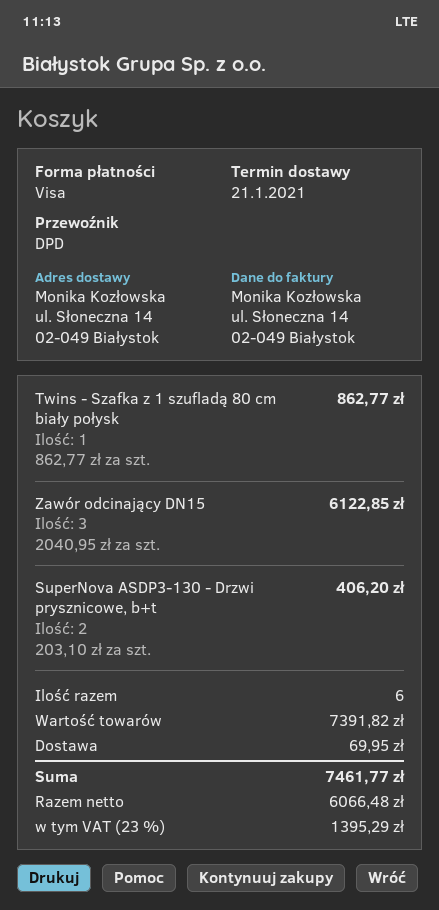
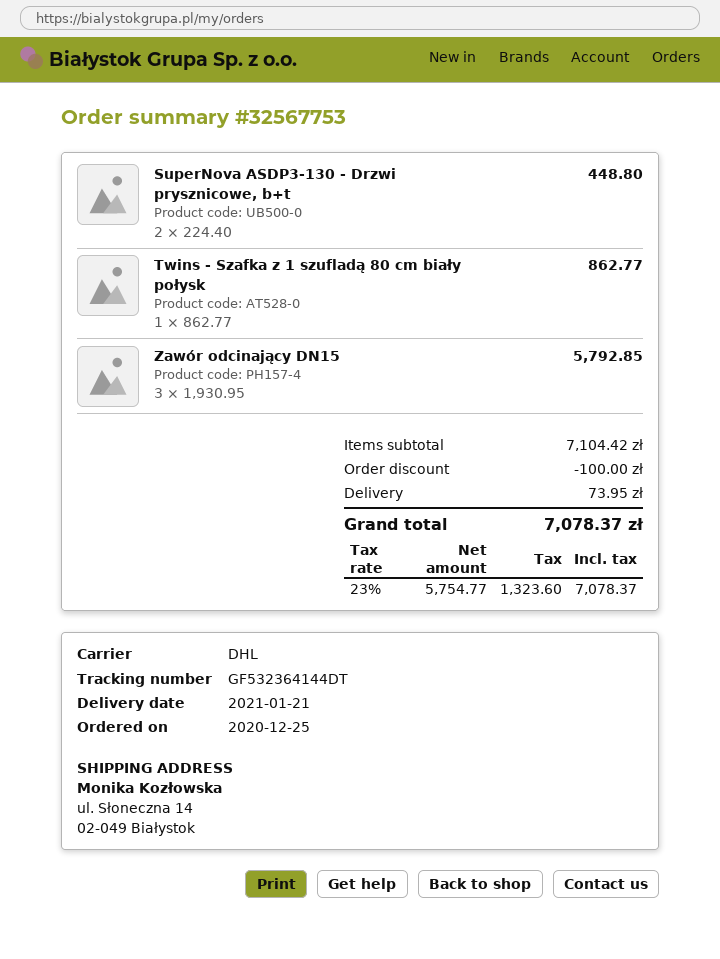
shipping method: DPD -> DHL
Zawór odcinający DN15: 3 x 2040.95 = 6122.85 -> 3 x 1930.95 = 5792.85
SuperNova ASDP3-130 - Drzwi prysznicowe, b+t: 2 x 203.10 = 406.20 -> 2 x 224.40 = 448.80
subtotal: 7391.82 -> 7104.42
discount: none -> 100.00
shipping: 69.95 -> 73.95
net: 6066.48 -> 5754.77
tax: 23% = 1395.29 -> 23% = 1323.60
total: 7461.77 -> 7078.37

